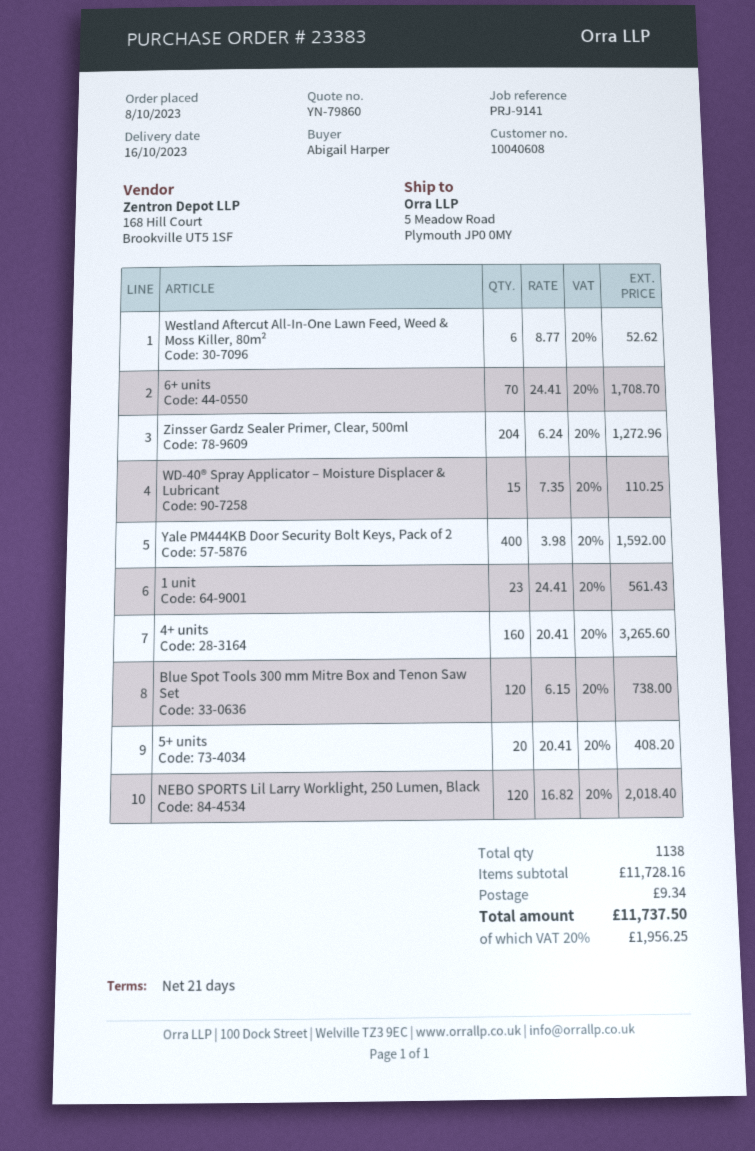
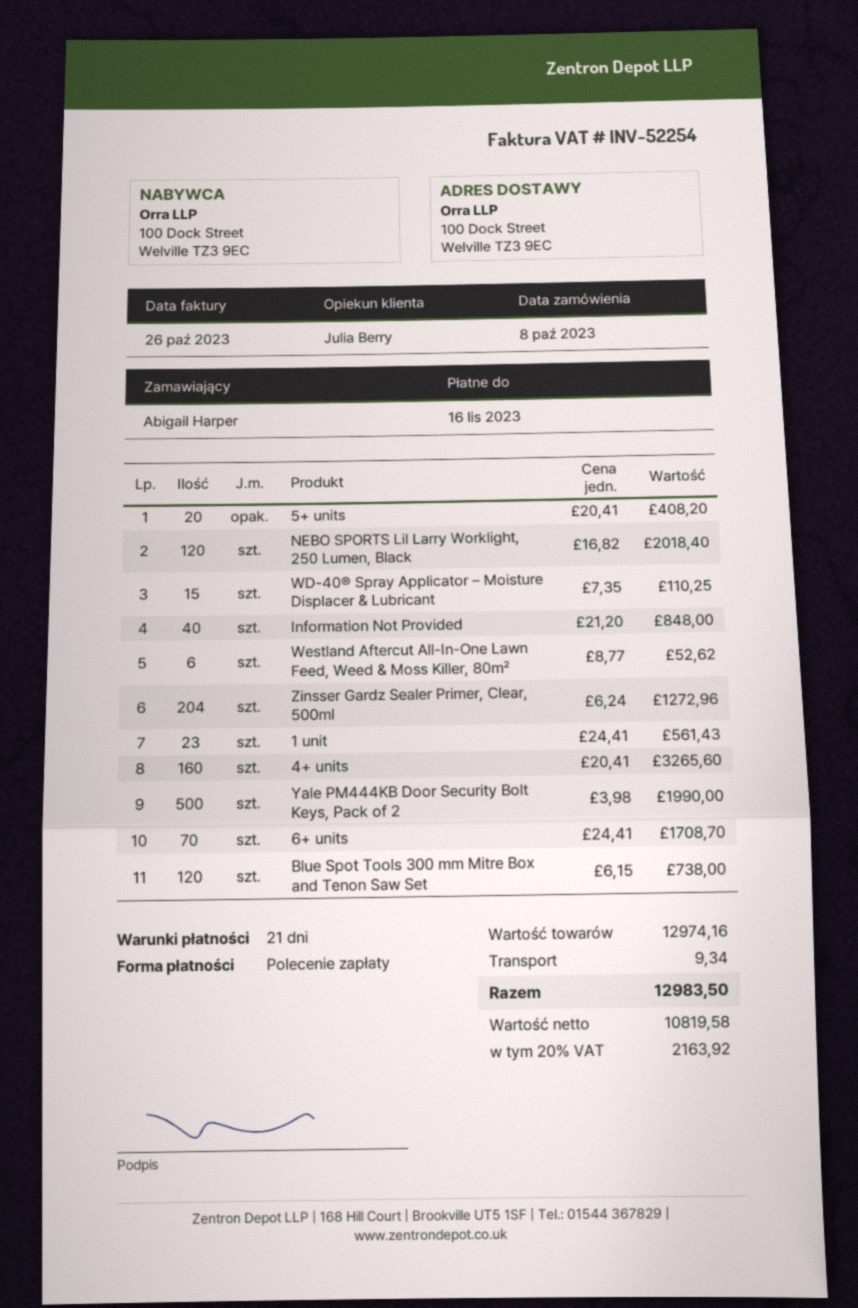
ship to: 5 Meadow Road, Plymouth JP0 0MY -> 100 Dock Street, Welville TZ3 9EC
Yale PM444KB Door Security Bolt Keys, Pack of 2: 400 x 3.98 = 1592.00 -> 500 x 3.98 = 1990.00
Information Not Provided: none -> 40 x 21.20 = 848.00
subtotal: 11728.16 -> 12974.16
tax: 20% = 1956.25 -> 20% = 2163.92
total: 11737.50 -> 12983.50

